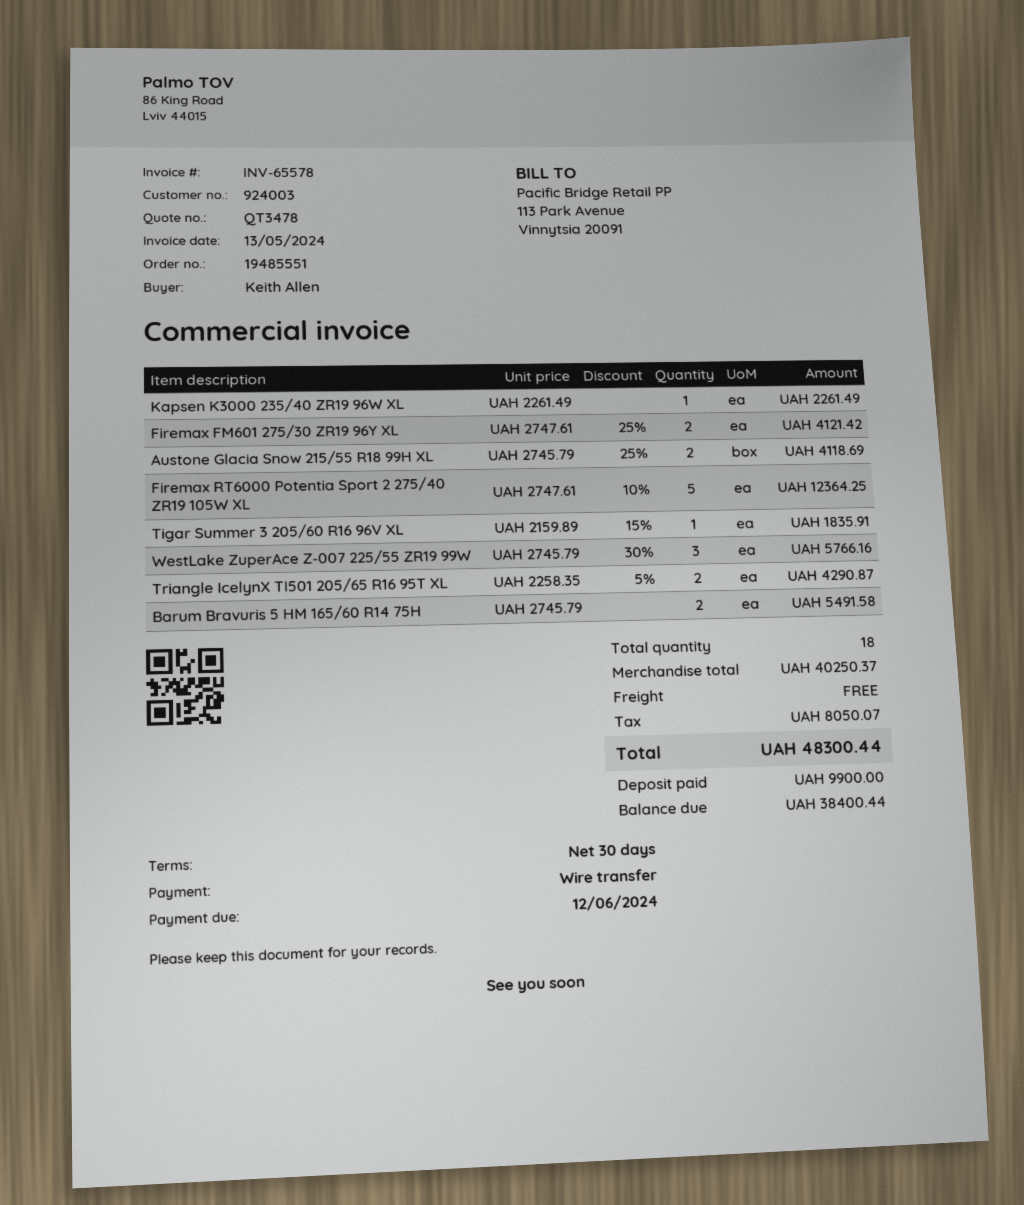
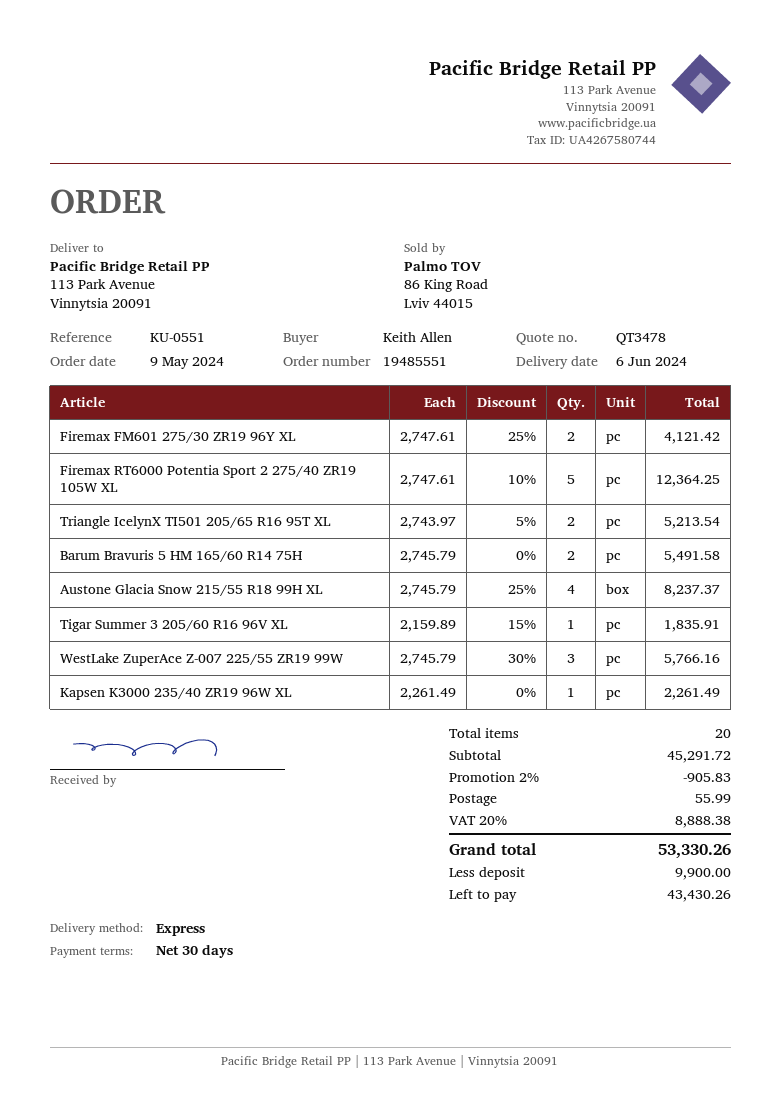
Austone Glacia Snow 215/55 R18 99H XL: 2 x 2745.79 - 25% = 4118.69 -> 4 x 2745.79 - 25% = 8237.37
Triangle IcelynX TI501 205/65 R16 95T XL: 2 x 2258.35 - 5% = 4290.87 -> 2 x 2743.97 - 5% = 5213.54
total quantity: 18 -> 20
subtotal: 40250.37 -> 45291.72
discount: none -> 2% = 905.83
shipping: 0.00 -> 55.99
tax: 8050.07 -> 8888.38
total: 48300.44 -> 53330.26
balance: 38400.44 -> 43430.26

